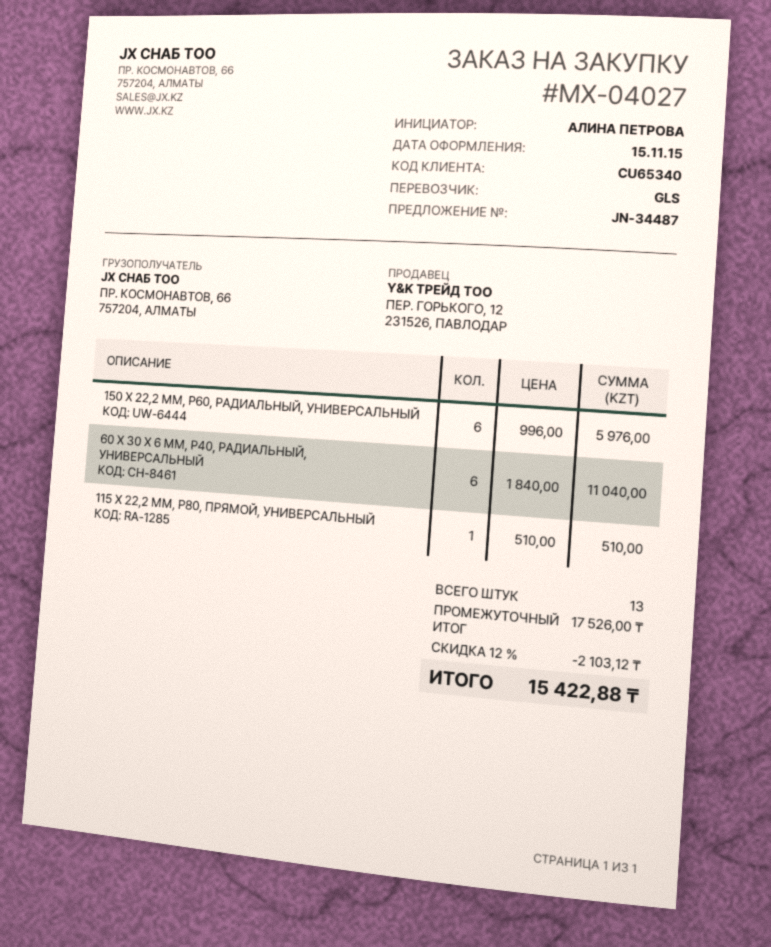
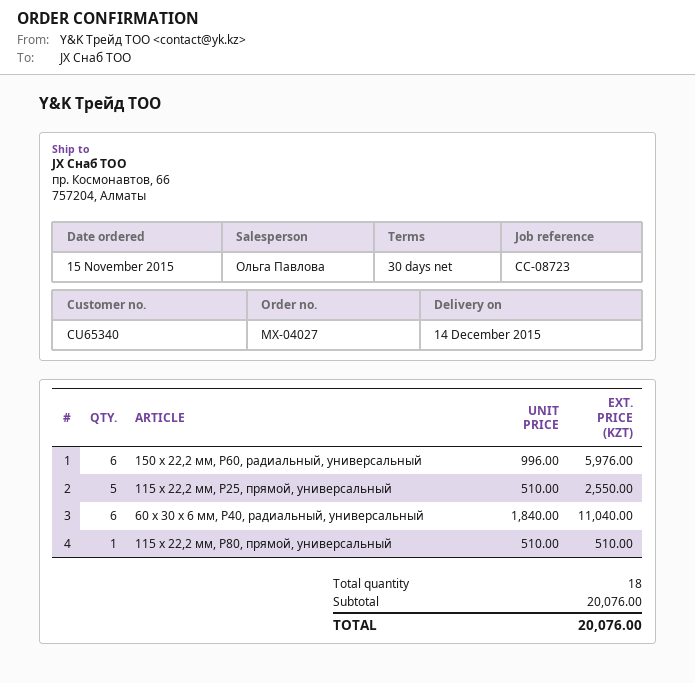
115 х 22,2 мм, P25, прямой, универсальный: none -> 5 x 510.00 = 2550.00
total quantity: 13 -> 18
subtotal: 17526.00 -> 20076.00
discount: 12% = 2103.12 -> none
total: 15422.88 -> 20076.00

